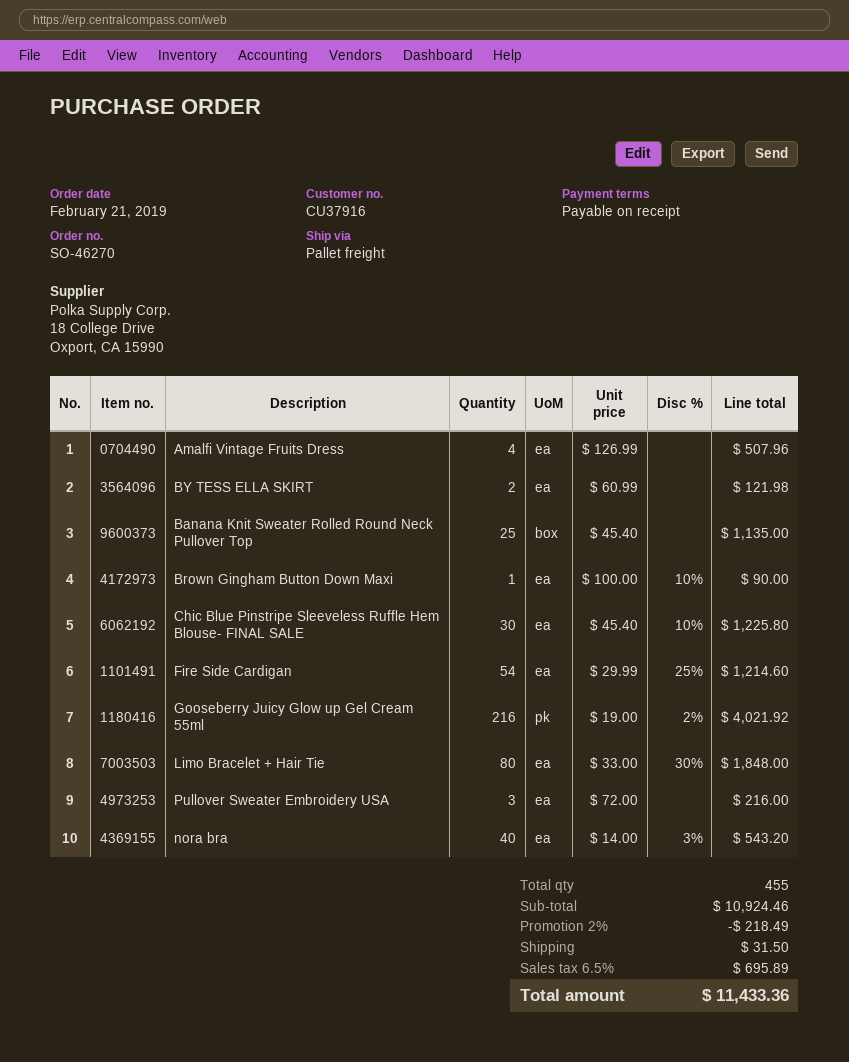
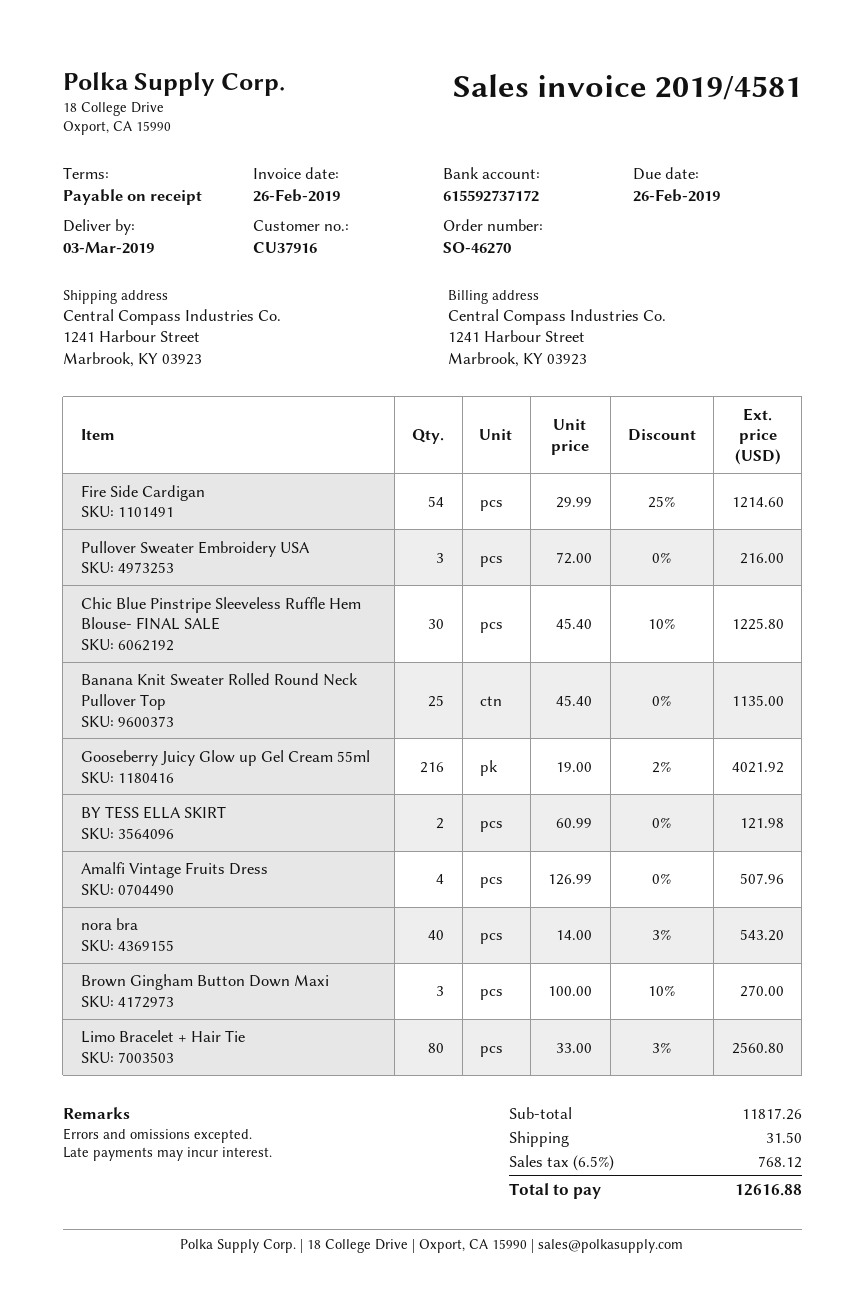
Brown Gingham Button Down Maxi: 1 x 100.00 - 10% = 90.00 -> 3 x 100.00 - 10% = 270.00
Limo Bracelet + Hair Tie: 80 x 33.00 - 30% = 1848.00 -> 80 x 33.00 - 3% = 2560.80
subtotal: 10924.46 -> 11817.26
discount: 2% = 218.49 -> none
tax: 6.5% = 695.89 -> 6.5% = 768.12
total: 11433.36 -> 12616.88

